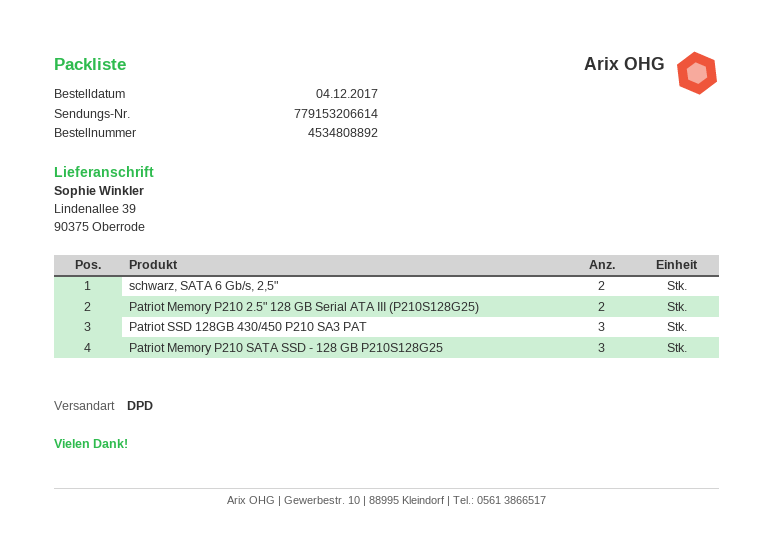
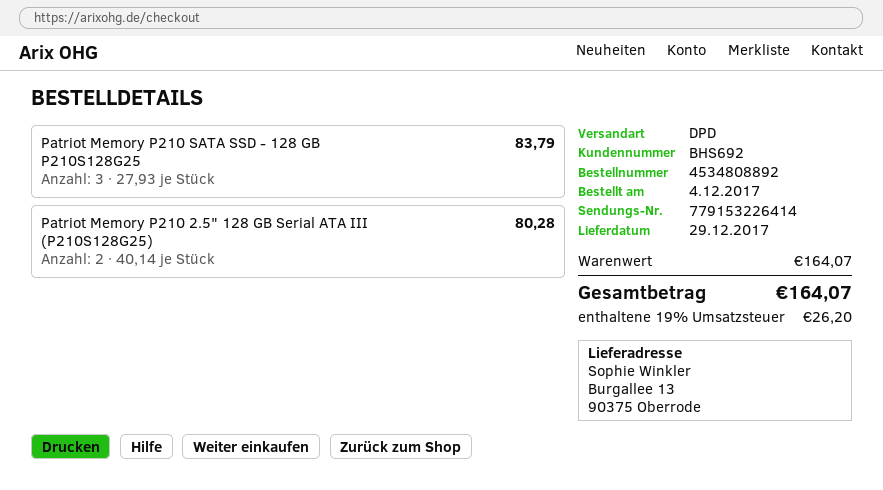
tracking number: 779153206614 -> 779153226414
ship to: Lindenallee 39, 90375 Oberrode -> Burgallee 13, 90375 Oberrode
schwarz, SATA 6 Gb/s, 2,5": 2 -> none
Patriot SSD 128GB 430/450 P210 SA3 PAT: 3 -> none

